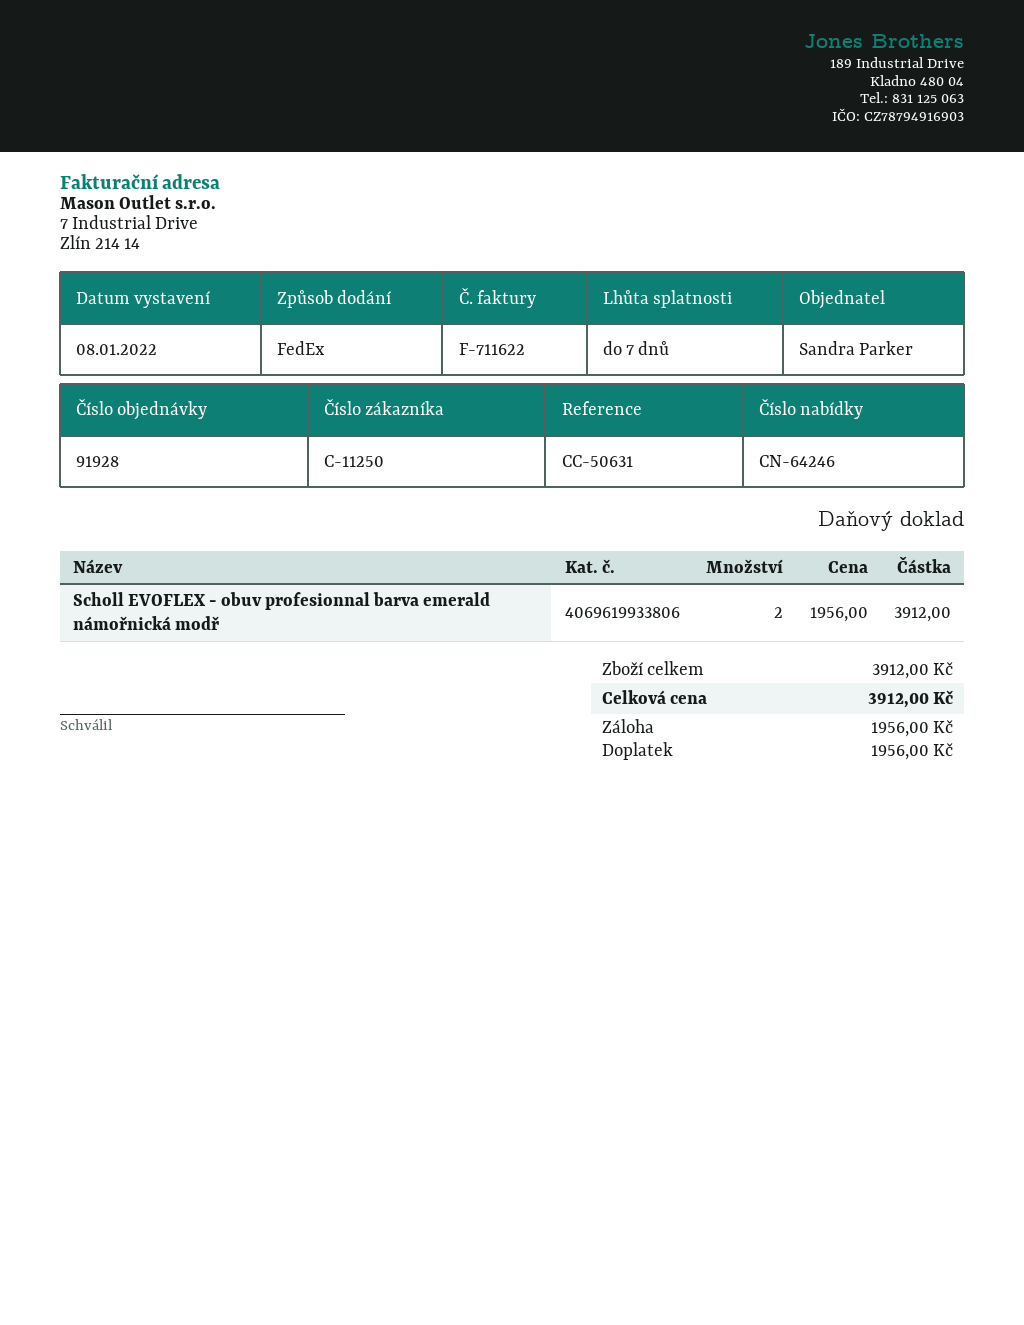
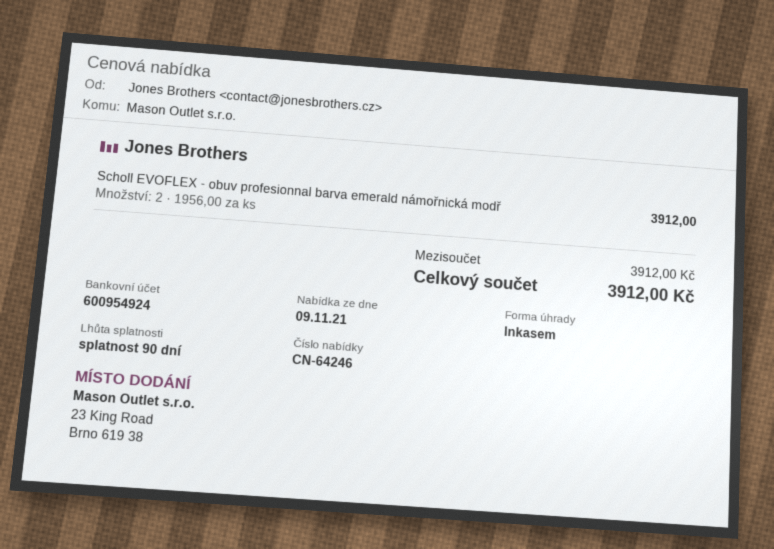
payment terms: 7 days -> 90 days

